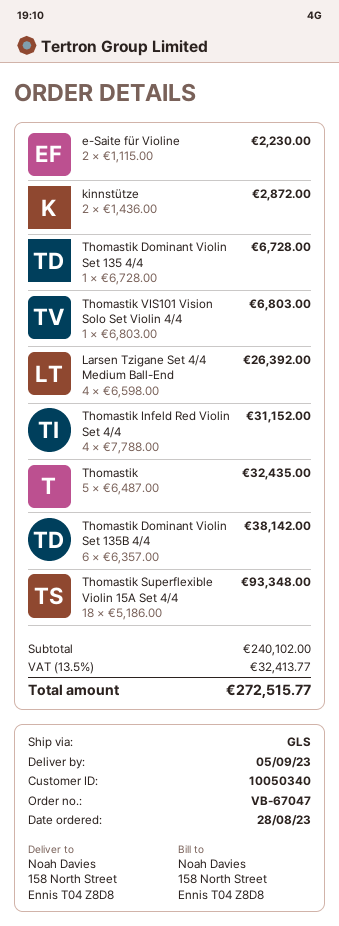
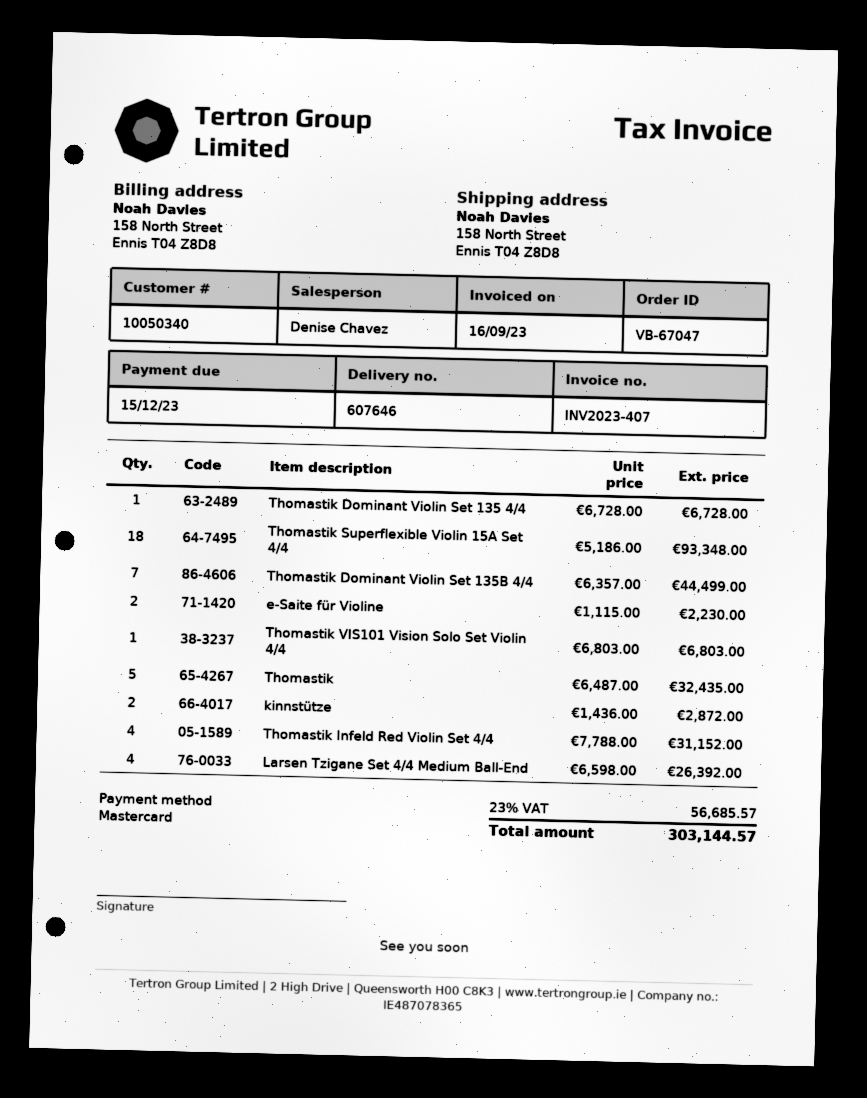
Thomastik Dominant Violin Set 135B 4/4: 6 x 6357.00 = 38142.00 -> 7 x 6357.00 = 44499.00
tax: 13.5% = 32413.77 -> 23% = 56685.57
total: 272515.77 -> 303144.57

